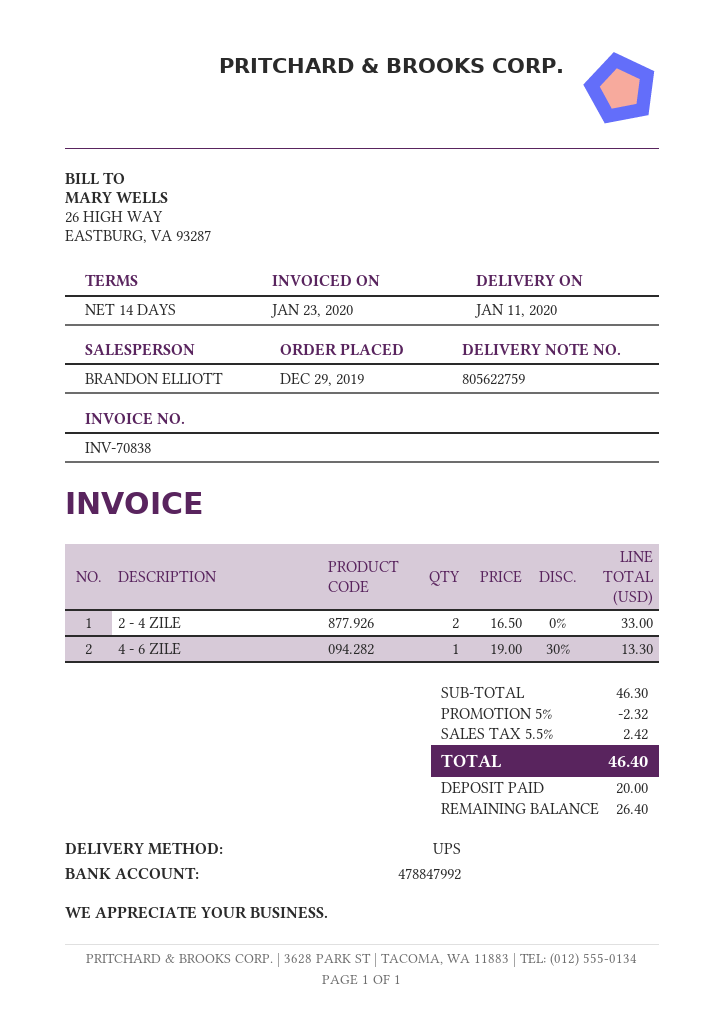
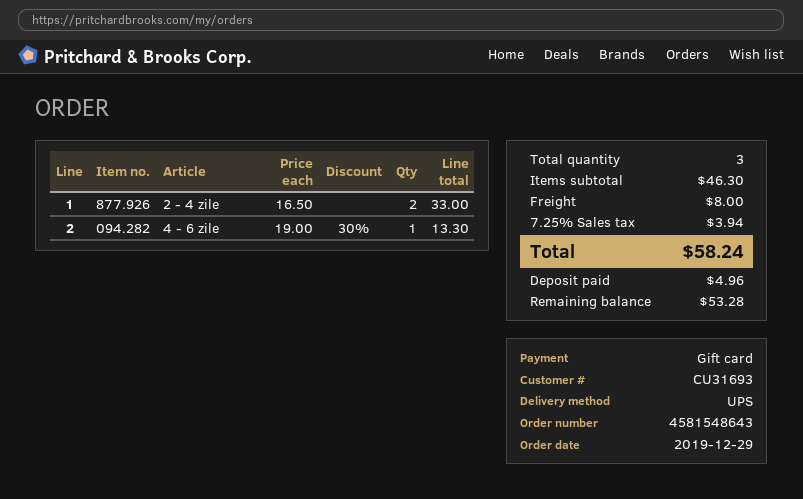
discount: 5% = 2.32 -> none
shipping: none -> 8.00
tax: 5.5% = 2.42 -> 7.25% = 3.94
total: 46.40 -> 58.24
deposit: 20.00 -> 4.96
balance: 26.40 -> 53.28

